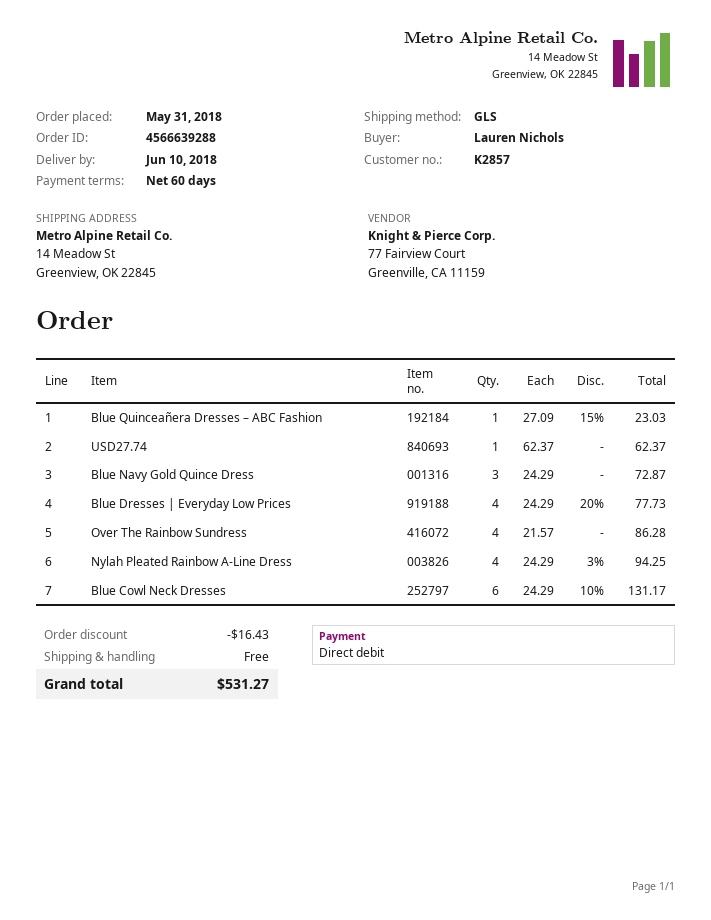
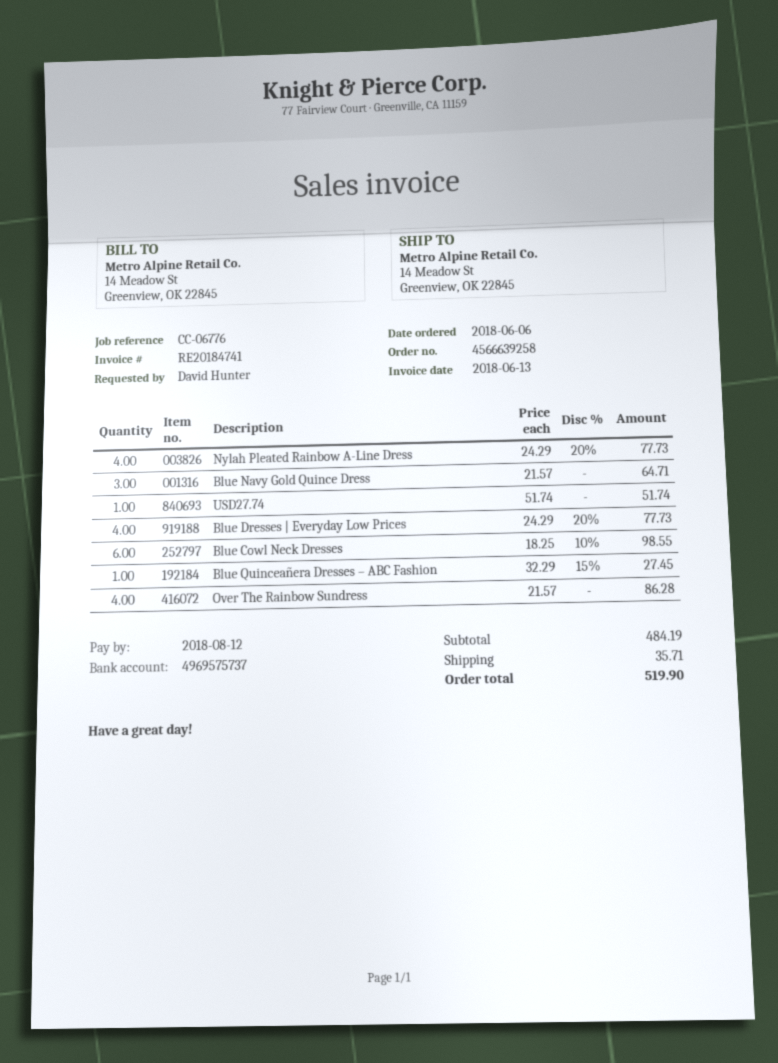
order number: 4566639288 -> 4566639258
order date: 2018-05-31 -> 2018-06-06
ordered by: Lauren Nichols -> David Hunter
Blue Quinceañera Dresses – ABC Fashion: 1 x 27.09 - 15% = 23.03 -> 1 x 32.29 - 15% = 27.45
USD27.74: 1 x 62.37 = 62.37 -> 1 x 51.74 = 51.74
Blue Navy Gold Quince Dress: 3 x 24.29 = 72.87 -> 3 x 21.57 = 64.71
Nylah Pleated Rainbow A-Line Dress: 4 x 24.29 - 3% = 94.25 -> 4 x 24.29 - 20% = 77.73
Blue Cowl Neck Dresses: 6 x 24.29 - 10% = 131.17 -> 6 x 18.25 - 10% = 98.55
discount: 16.43 -> none
shipping: 0.00 -> 35.71
total: 531.27 -> 519.90

